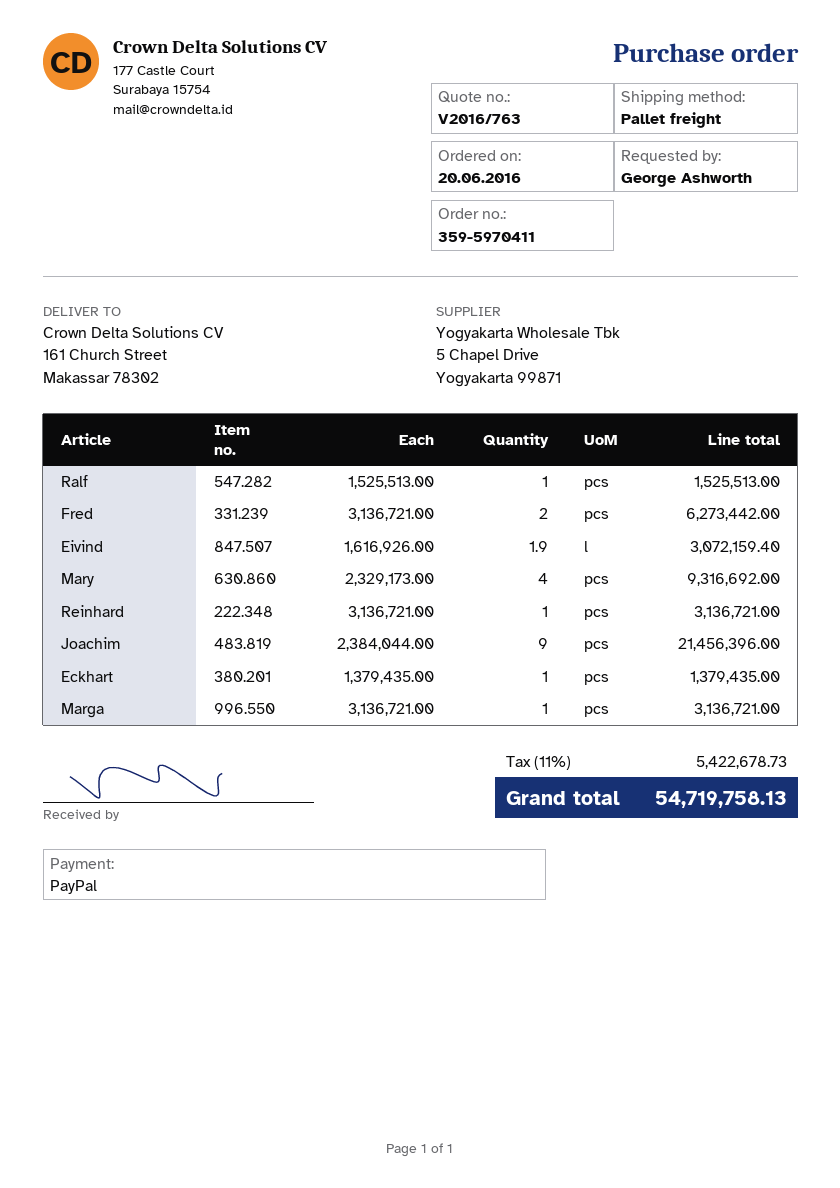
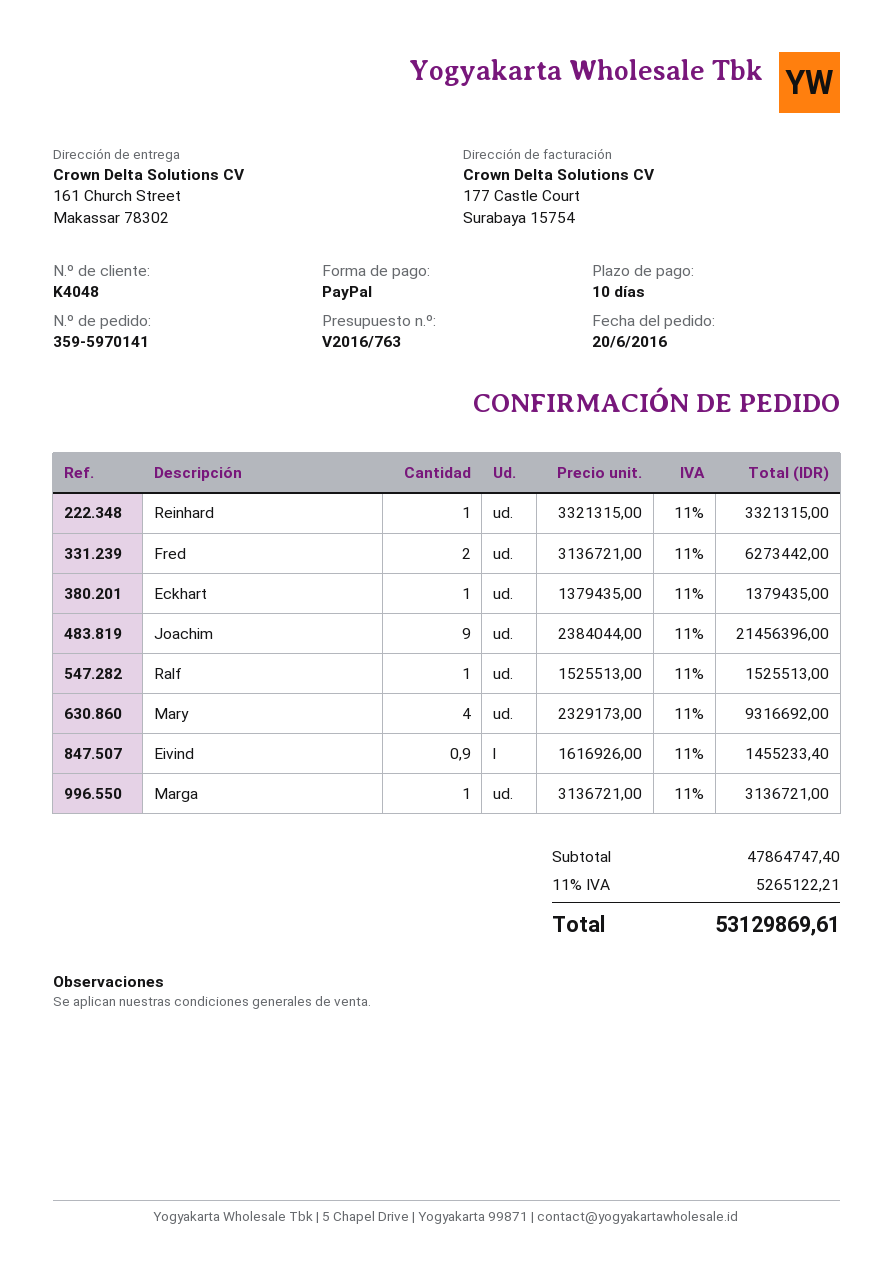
order number: 359-5970411 -> 359-5970141
Eivind: 1.9 x 1616926.00 = 3072159.40 -> 0.9 x 1616926.00 = 1455233.40
Reinhard: 1 x 3136721.00 = 3136721.00 -> 1 x 3321315.00 = 3321315.00
tax: 11% = 5422678.73 -> 11% = 5265122.21
total: 54719758.13 -> 53129869.61

